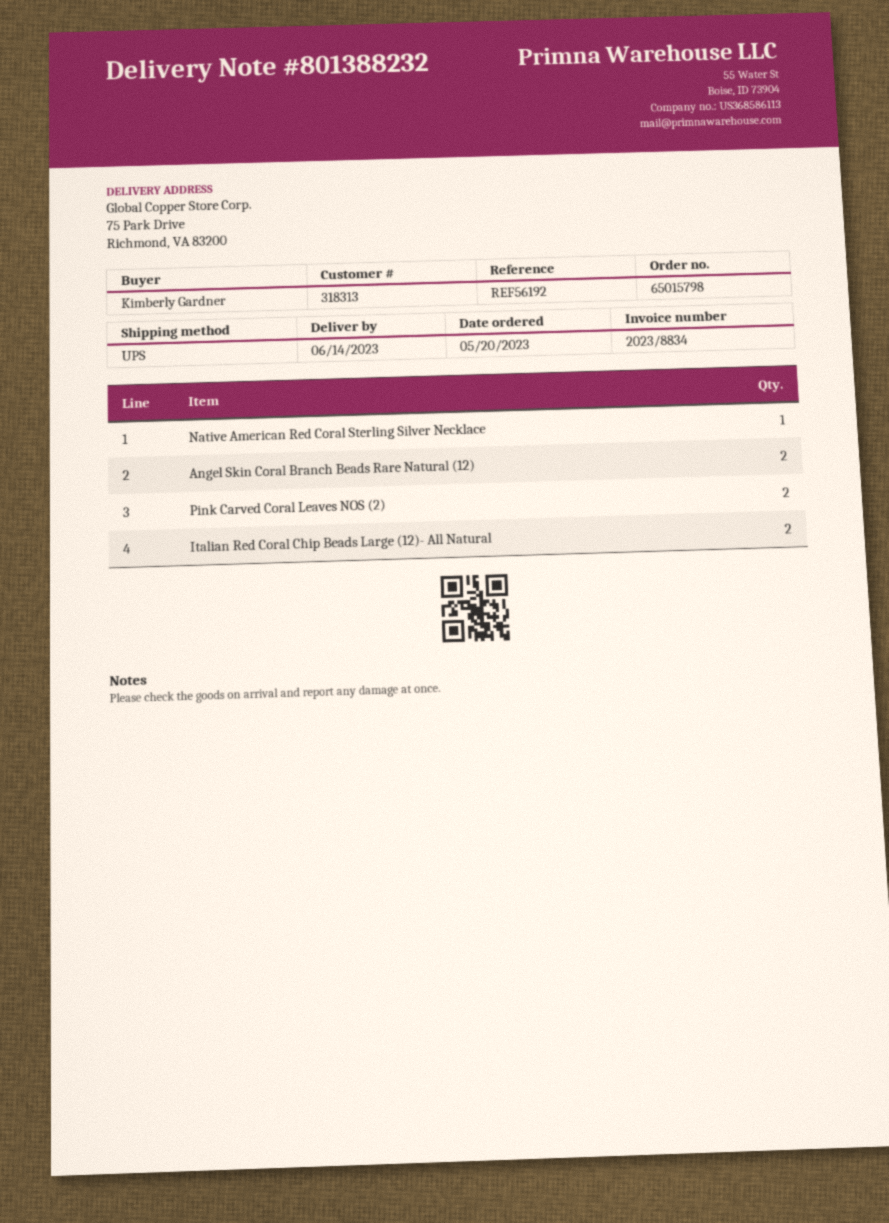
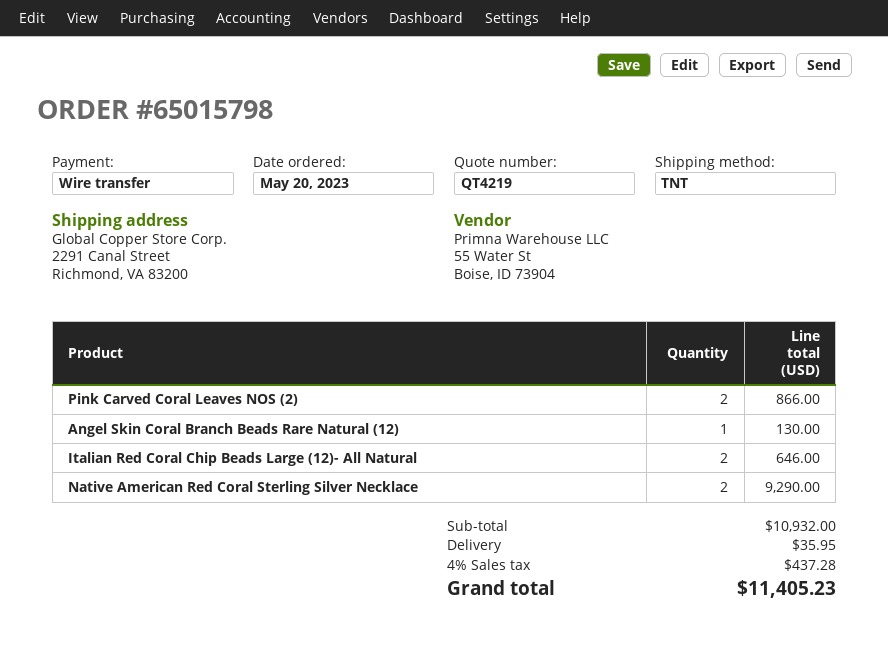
shipping method: UPS -> TNT
ship to: 75 Park Drive, Richmond, VA 83200 -> 2291 Canal Street, Richmond, VA 83200
Native American Red Coral Sterling Silver Necklace: 1 -> 2
Angel Skin Coral Branch Beads Rare Natural (12): 2 -> 1

